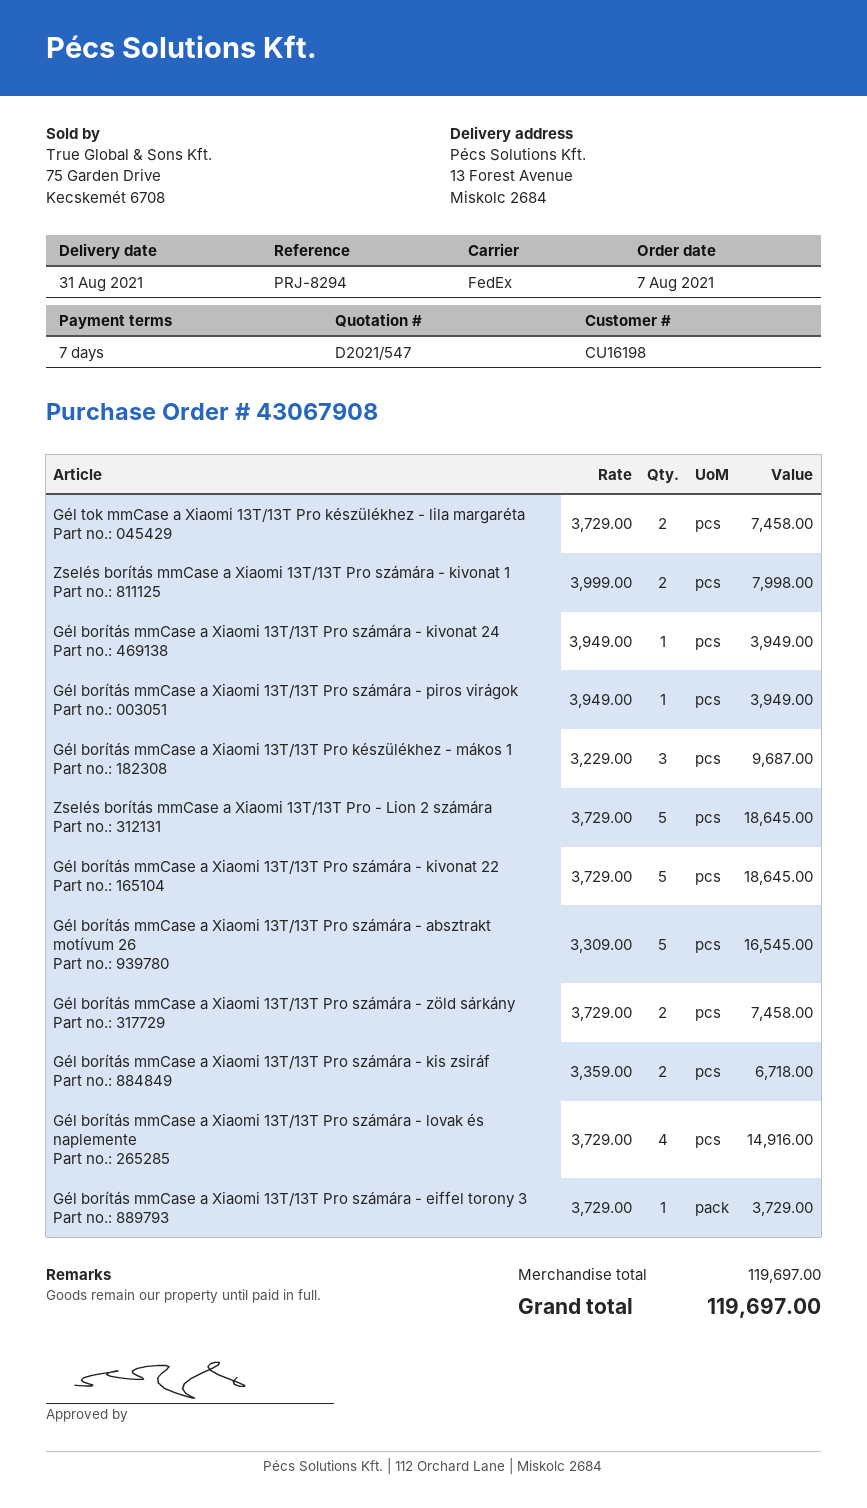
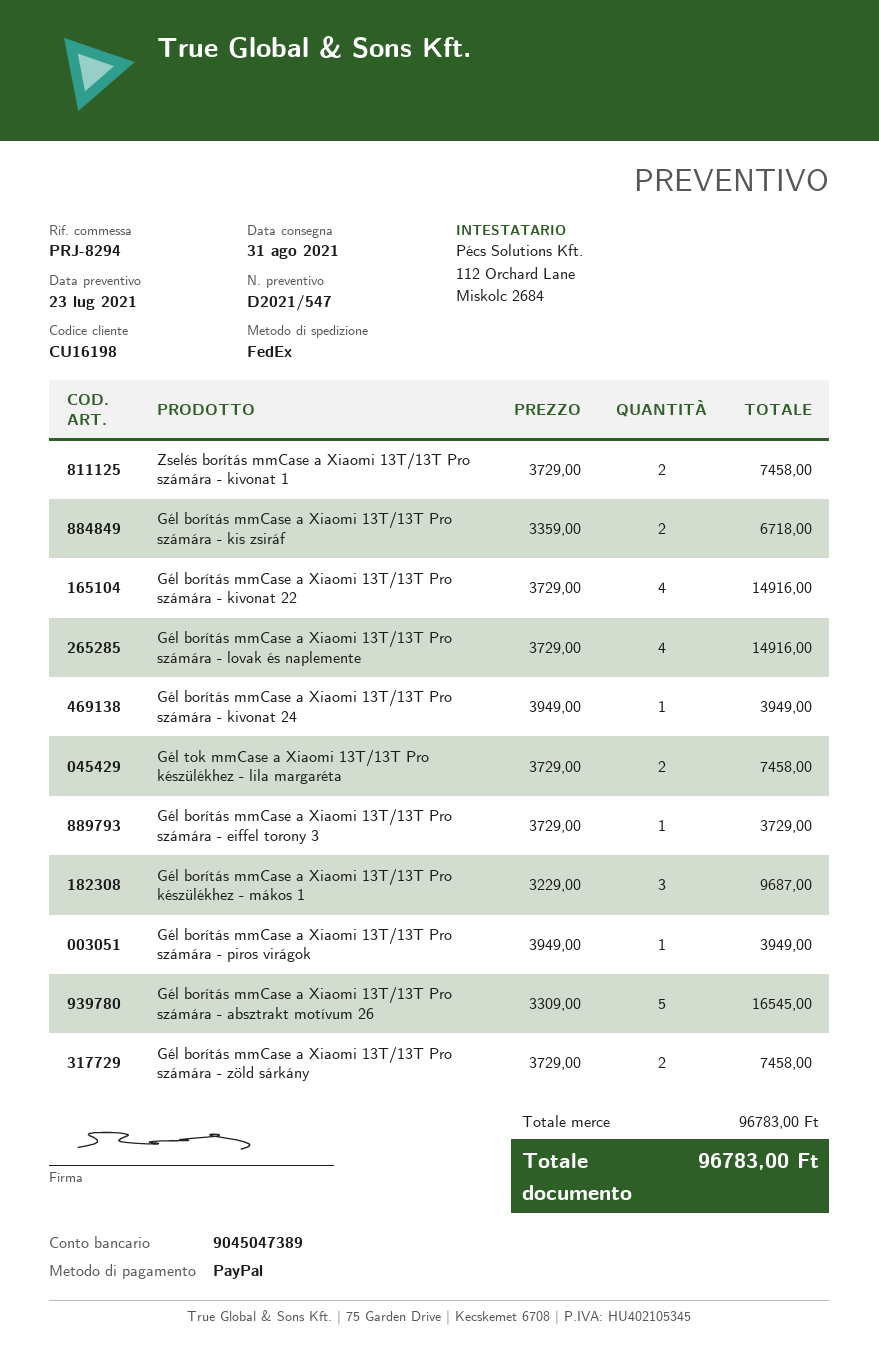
Zselés borítás mmCase a Xiaomi 13T/13T Pro számára - kivonat 1: 2 x 3999.00 = 7998.00 -> 2 x 3729.00 = 7458.00
Zselés borítás mmCase a Xiaomi 13T/13T Pro - Lion 2 számára: 5 x 3729.00 = 18645.00 -> none
Gél borítás mmCase a Xiaomi 13T/13T Pro számára - kivonat 22: 5 x 3729.00 = 18645.00 -> 4 x 3729.00 = 14916.00
subtotal: 119697.00 -> 96783.00
total: 119697.00 -> 96783.00

